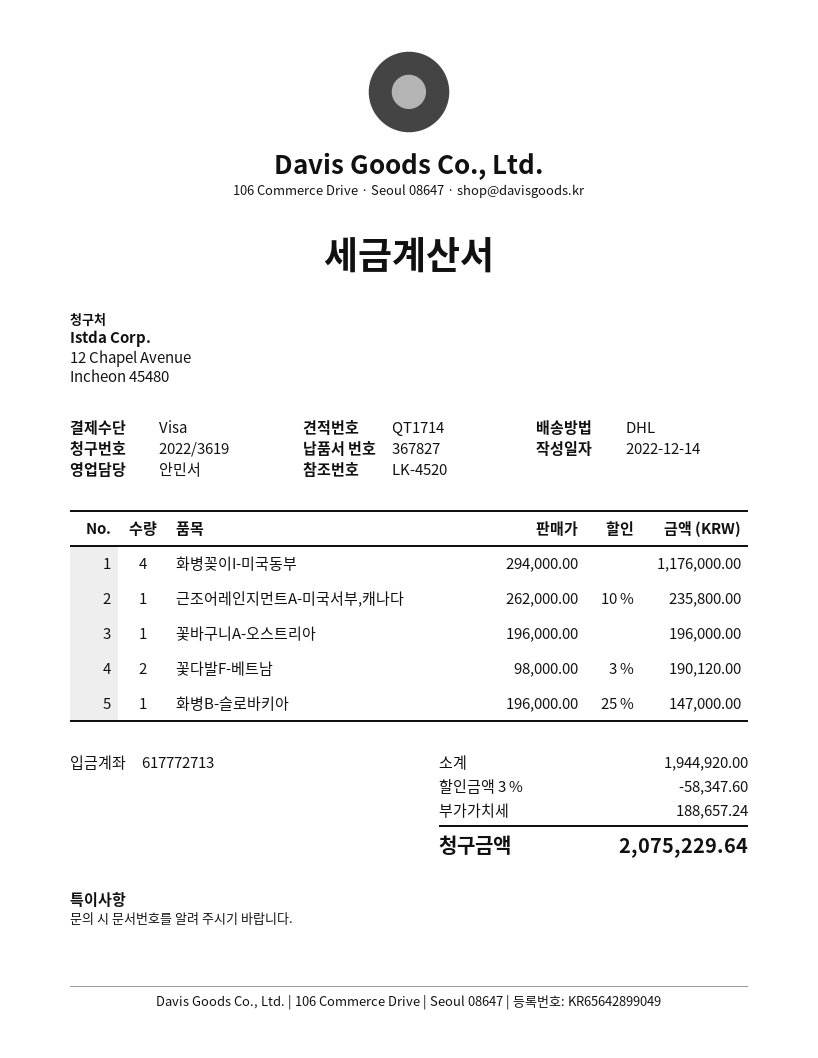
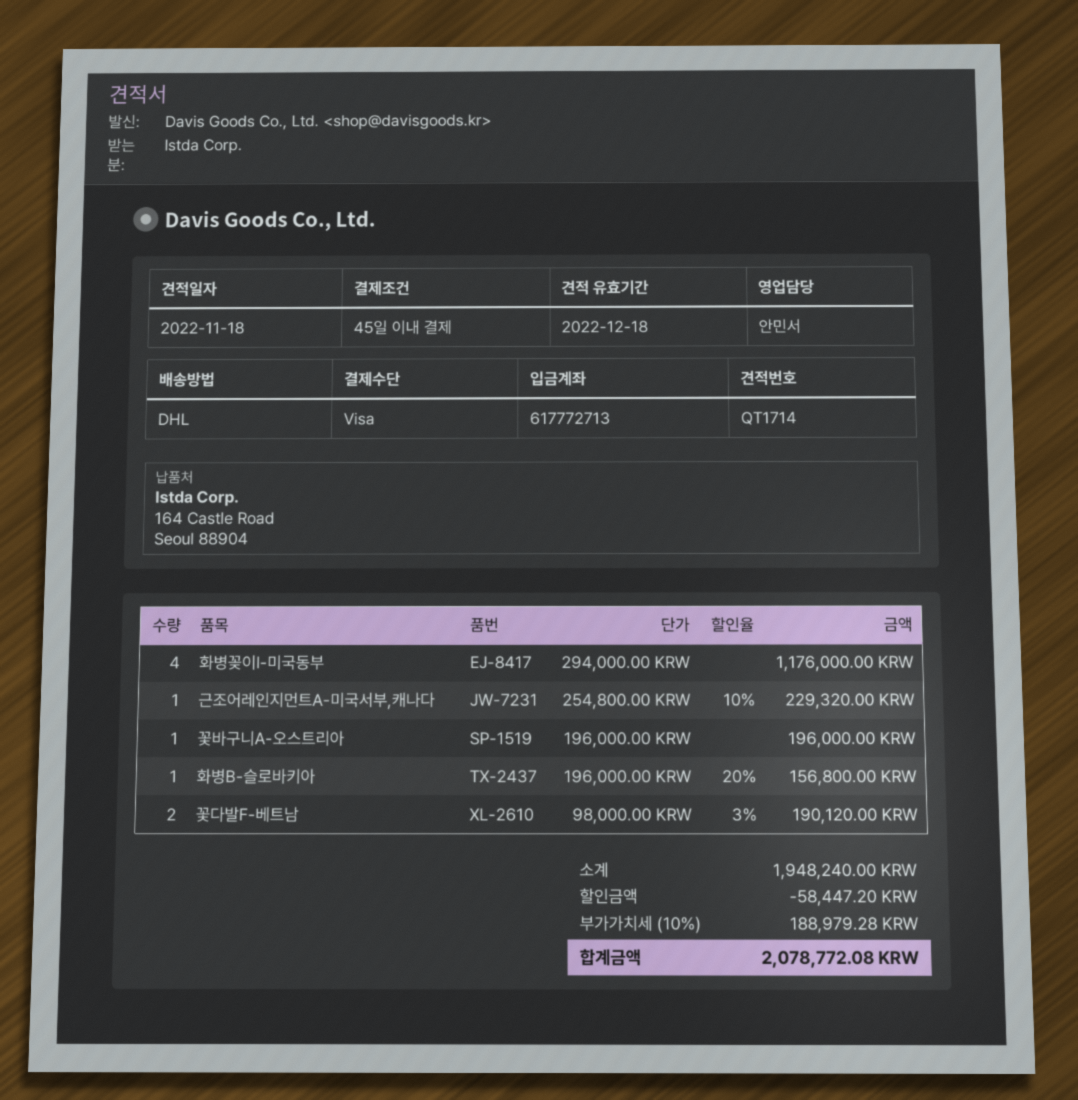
근조어레인지먼트A-미국서부,캐나다: 1 x 262000.00 - 10% = 235800.00 -> 1 x 254800.00 - 10% = 229320.00
화병B-슬로바키아: 1 x 196000.00 - 25% = 147000.00 -> 1 x 196000.00 - 20% = 156800.00
subtotal: 1944920.00 -> 1948240.00
discount: 58347.60 -> 58447.20
tax: 188657.24 -> 188979.28
total: 2075229.64 -> 2078772.08

